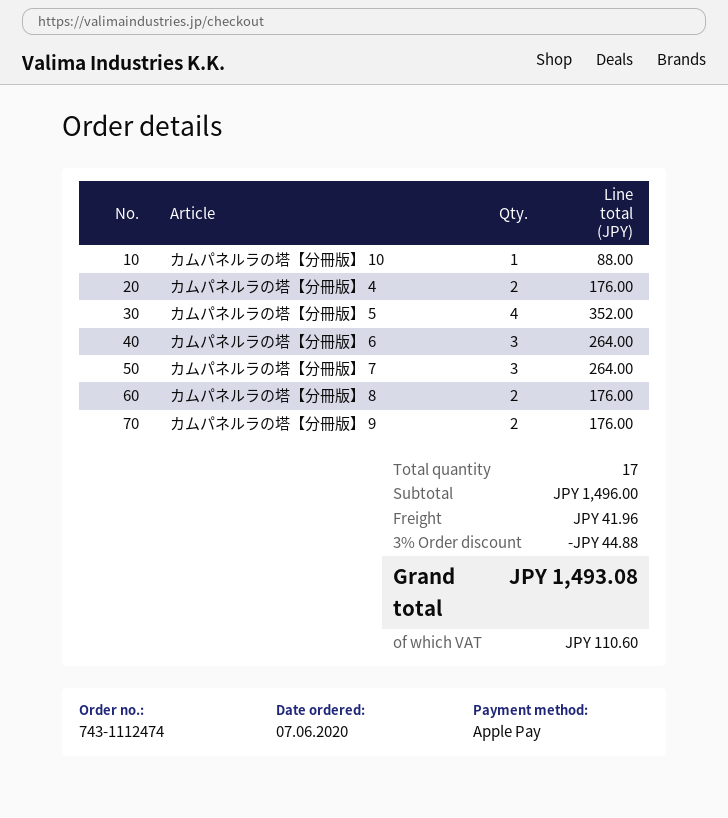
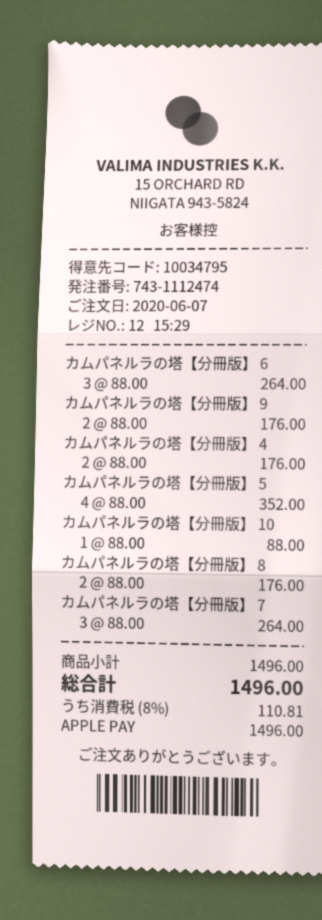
discount: 3% = 44.88 -> none
shipping: 41.96 -> none
tax: 110.60 -> 110.81
total: 1493.08 -> 1496.00

